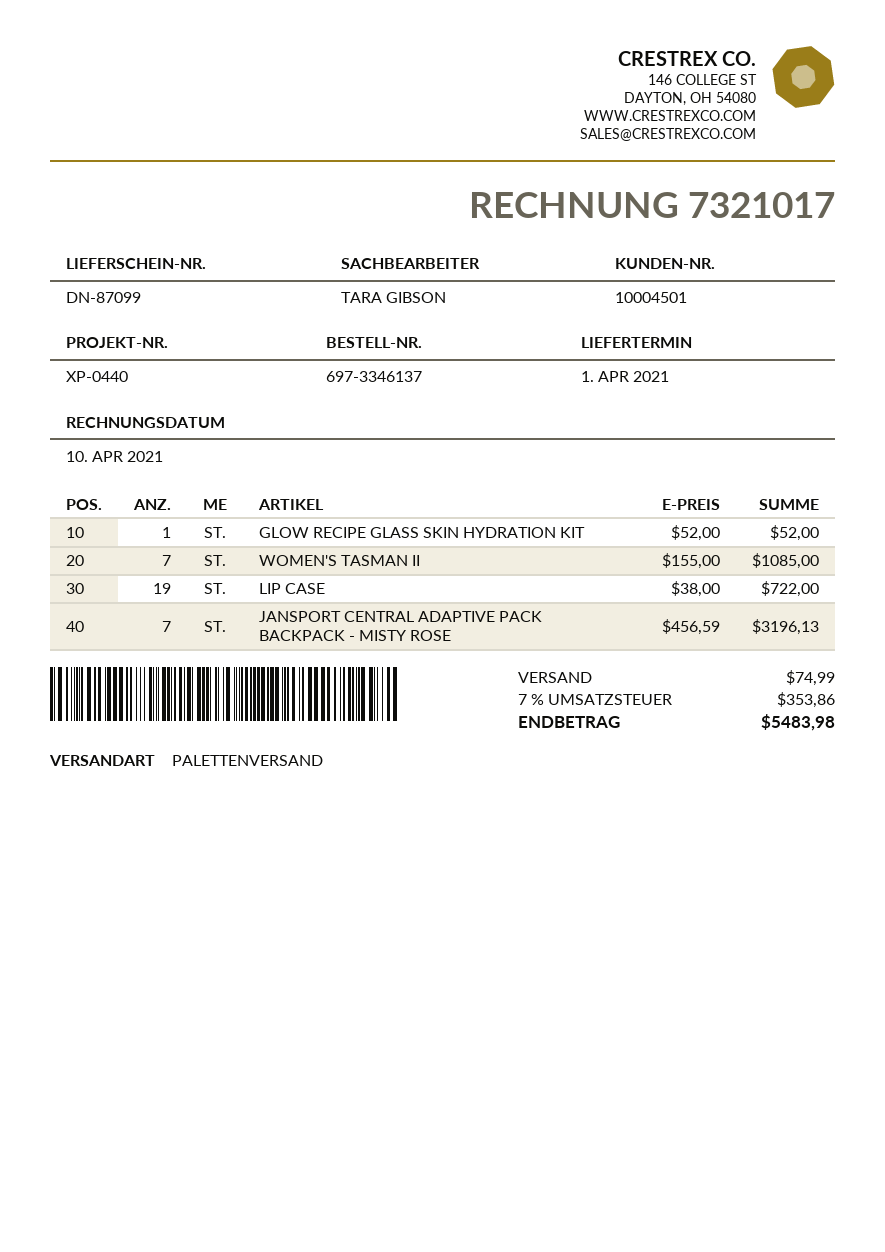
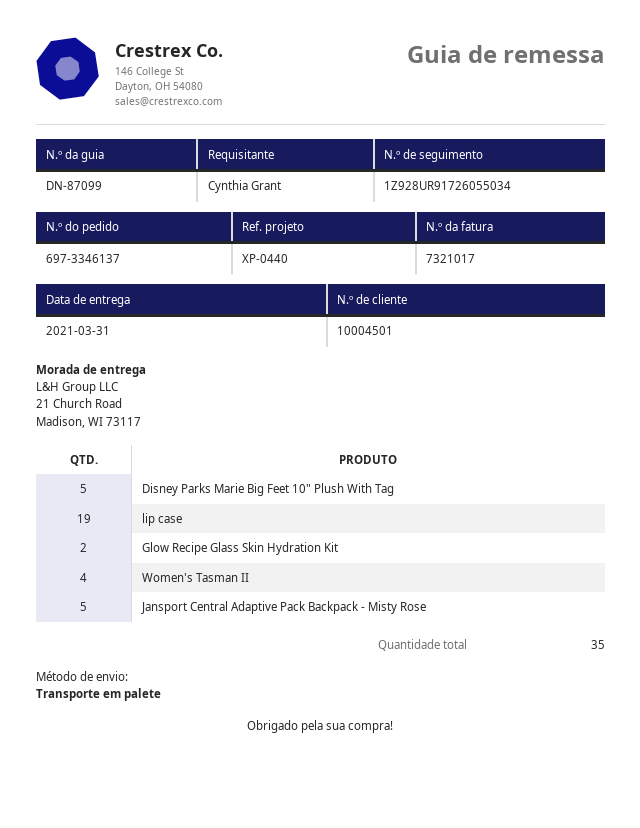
delivery date: 2021-04-01 -> 2021-03-31
GLOW RECIPE GLASS SKIN HYDRATION KIT: 1 -> 2
WOMEN'S TASMAN II: 7 -> 4
JANSPORT CENTRAL ADAPTIVE PACK BACKPACK - MISTY ROSE: 7 -> 5
Disney Parks Marie Big Feet 10" Plush With Tag: none -> 5

